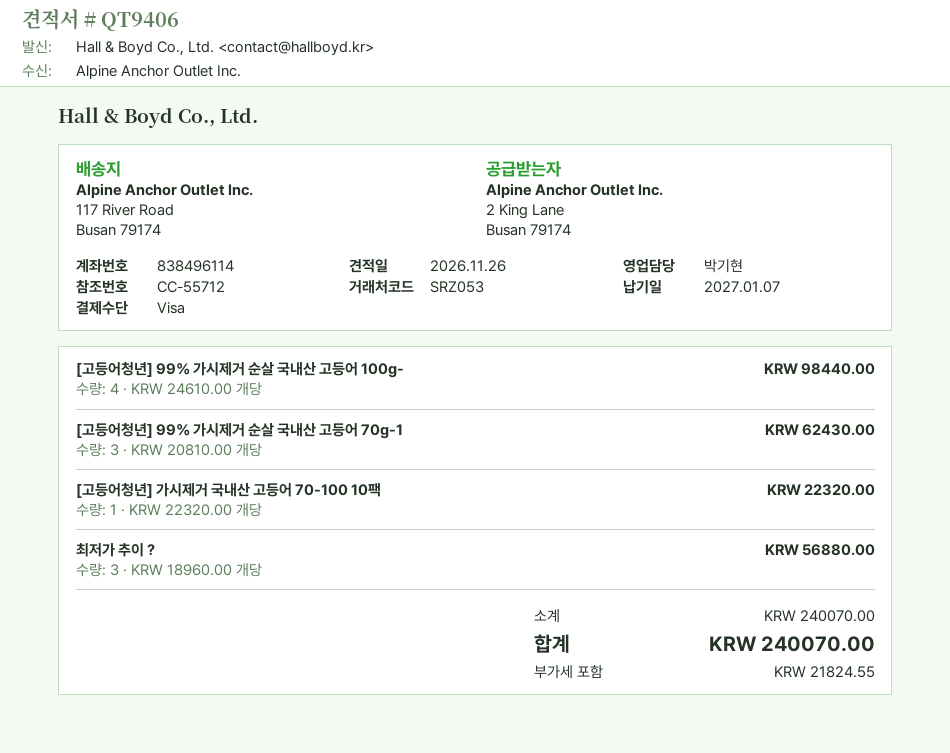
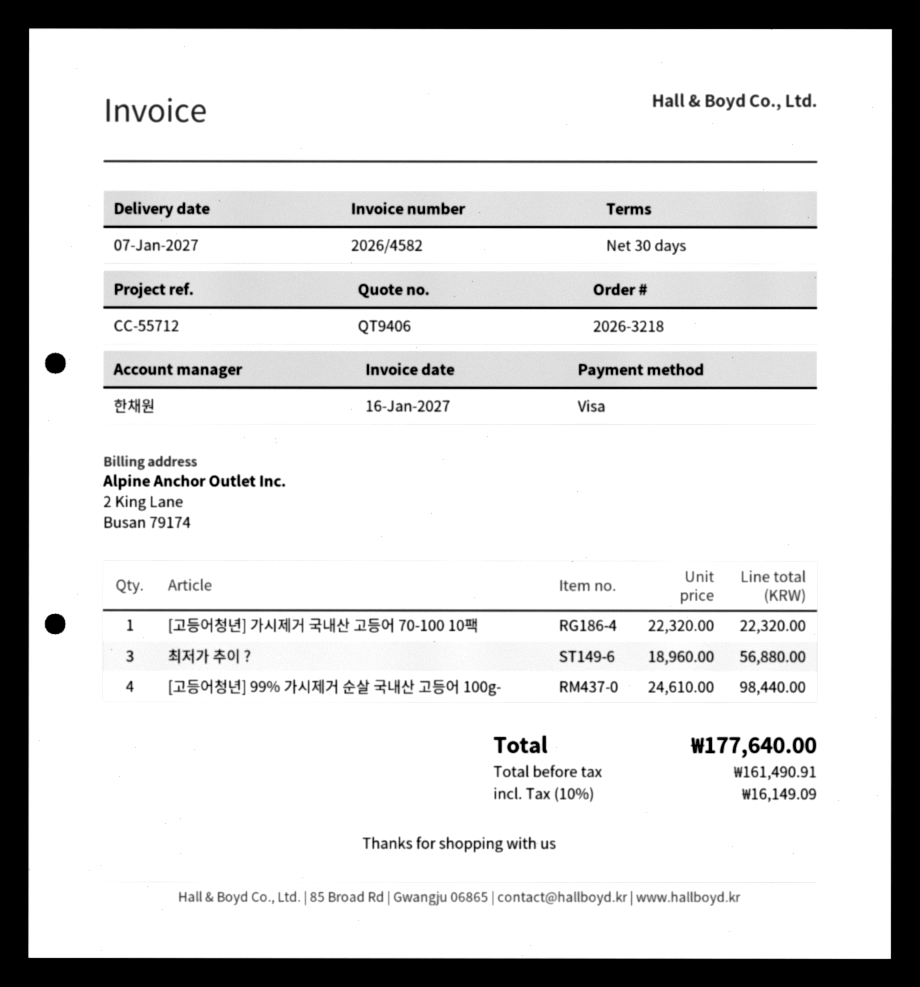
sales rep: 박기현 -> 한채원
[고등어청년] 99% 가시제거 순살 국내산 고등어 70g-1: 3 x 20810.00 = 62430.00 -> none
tax: 21824.55 -> 16149.09
total: 240070.00 -> 177640.00

